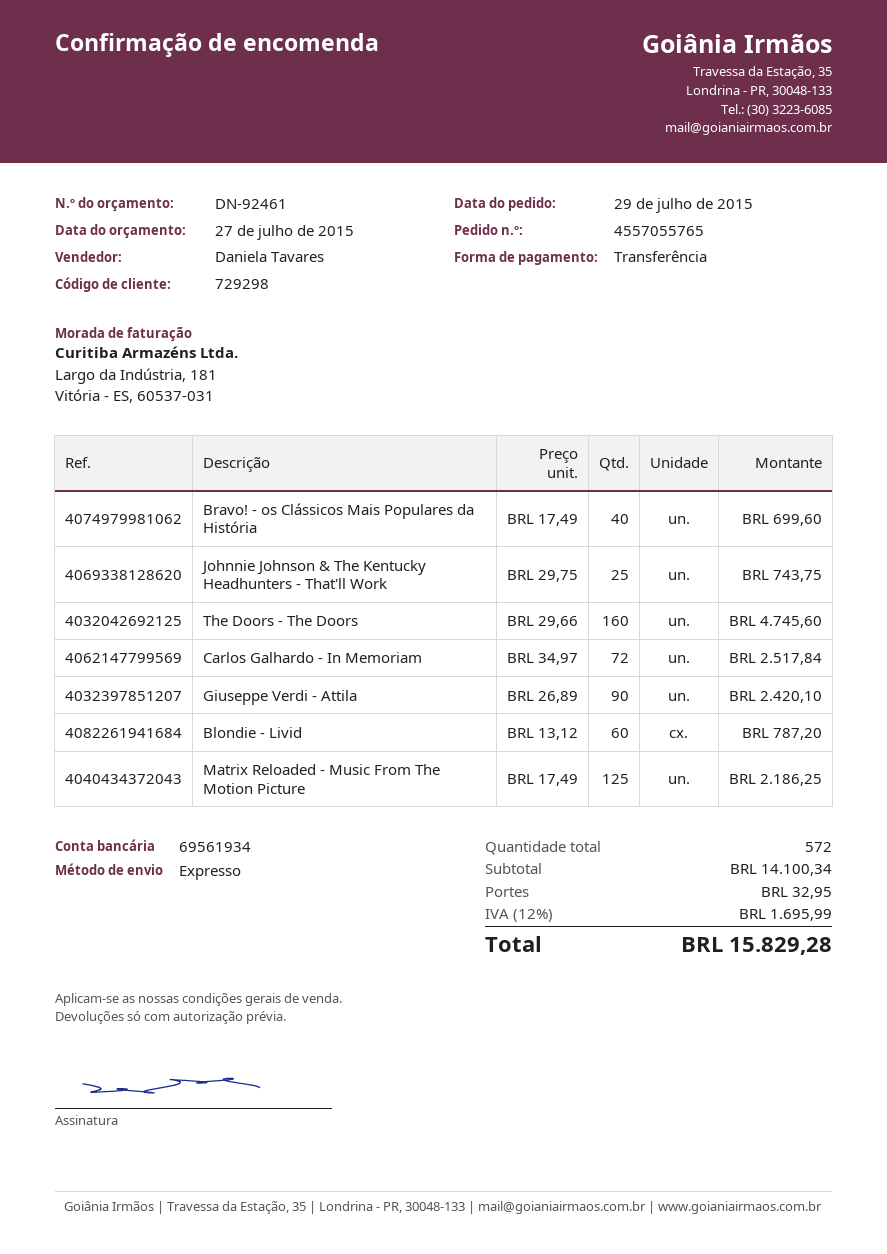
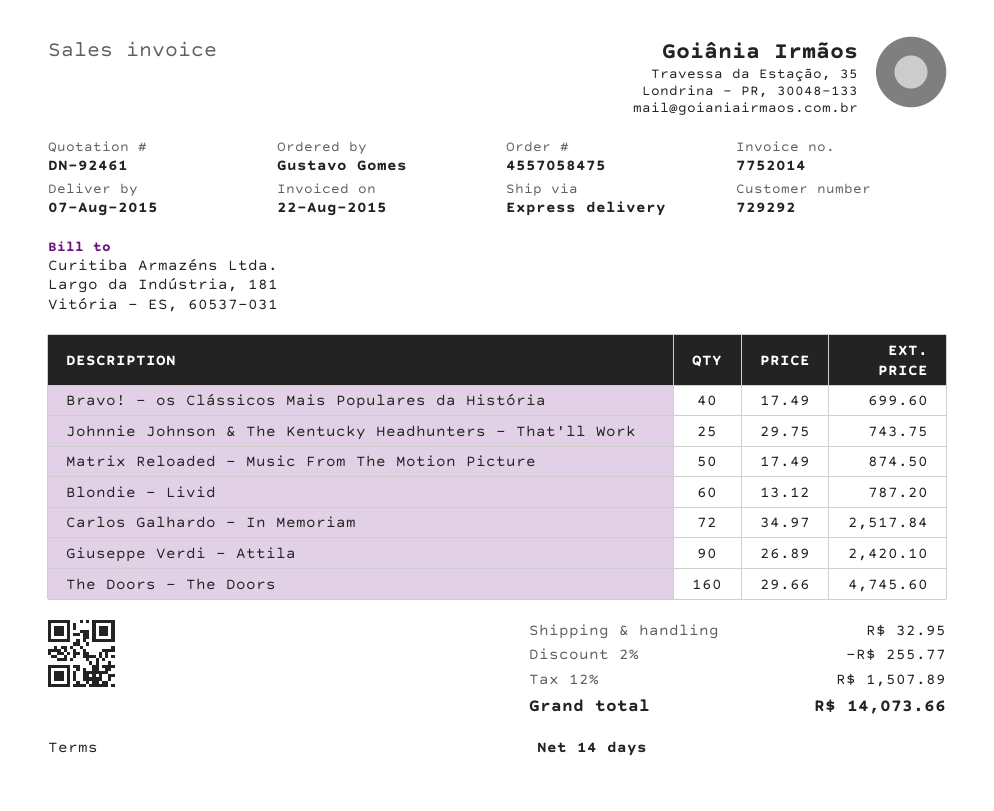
order number: 4557055765 -> 4557058475
customer number: 729298 -> 729292
Matrix Reloaded - Music From The Motion Picture: 125 x 17.49 = 2186.25 -> 50 x 17.49 = 874.50
discount: none -> 2% = 255.77
tax: 12% = 1695.99 -> 12% = 1507.89
total: 15829.28 -> 14073.66

